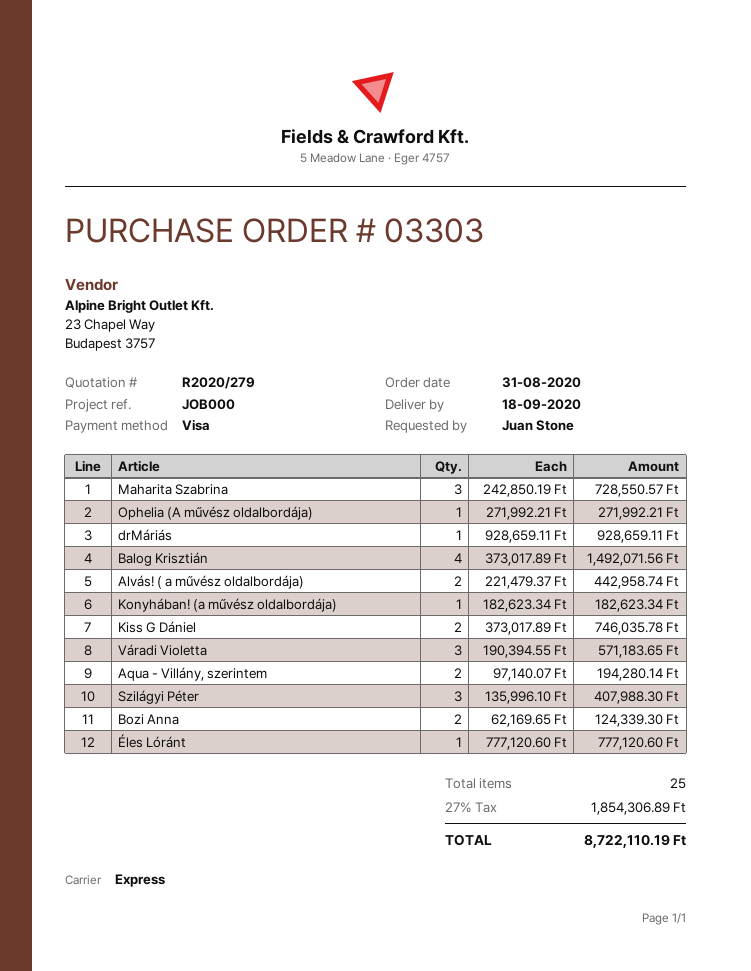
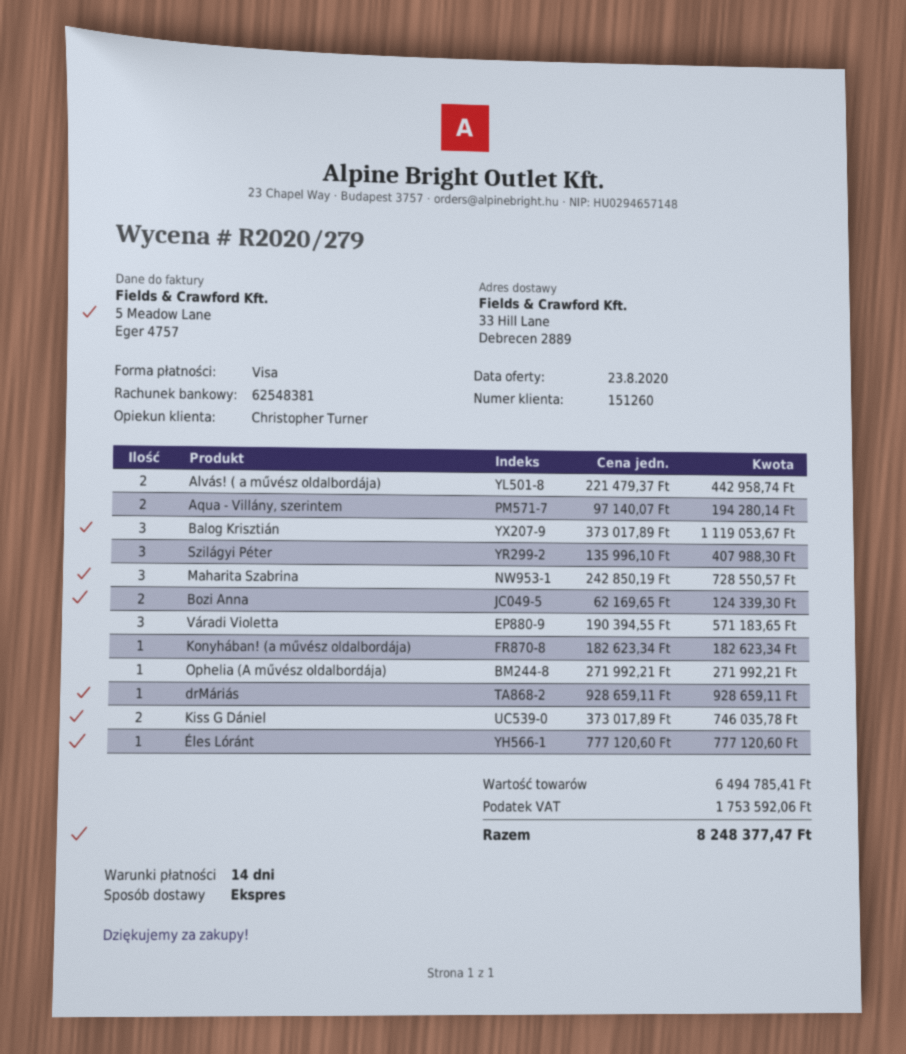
Balog Krisztián: 4 x 373017.89 = 1492071.56 -> 3 x 373017.89 = 1119053.67
tax: 1854306.89 -> 1753592.06
total: 8722110.19 -> 8248377.47

